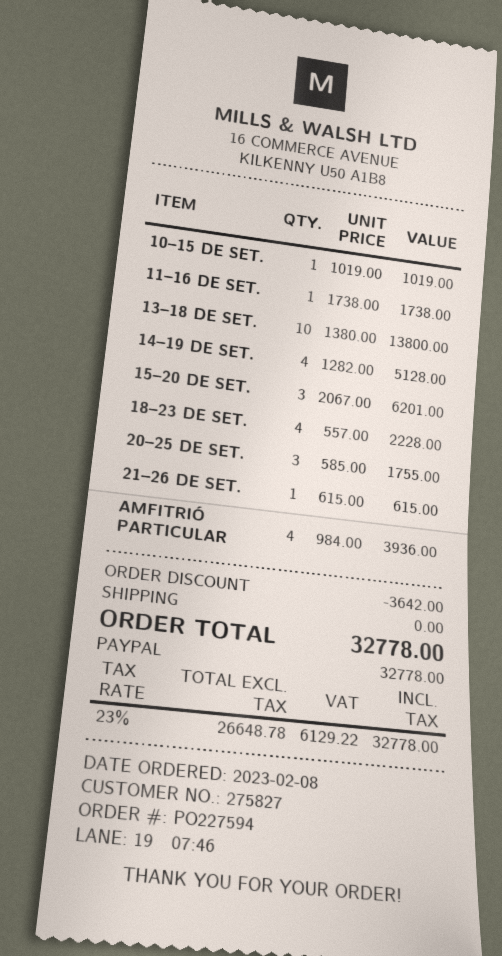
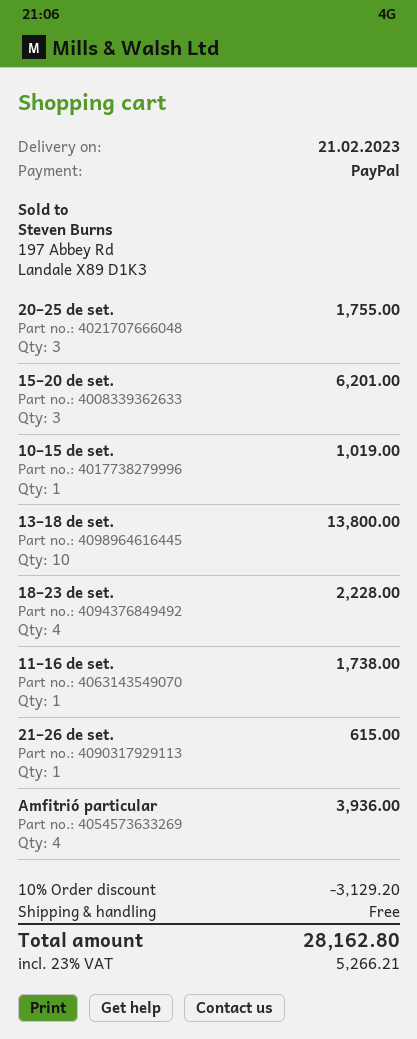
14–19 DE SET.: 4 for 5128.00 -> none
discount: 3642.00 -> 3129.20
tax: 23% = 6129.22 -> 23% = 5266.21
total: 32778.00 -> 28162.80

